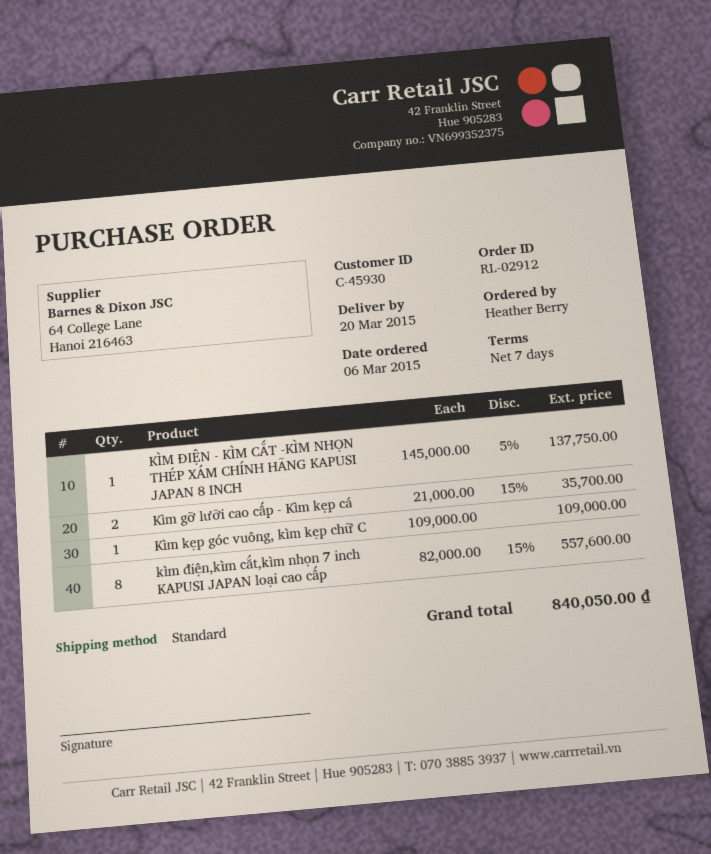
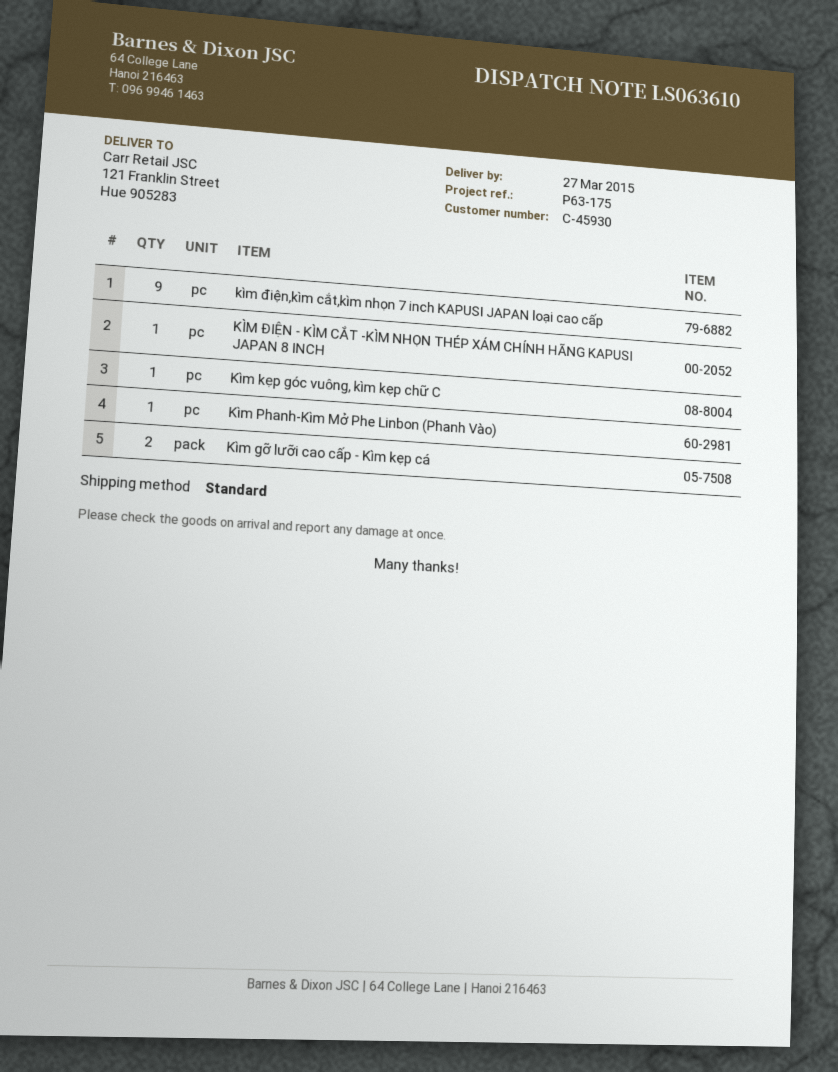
delivery date: 2015-03-20 -> 2015-03-27
kìm điện,kìm cắt,kìm nhọn 7 inch KAPUSI JAPAN loại cao cấp: 8 -> 9
Kìm Phanh-Kìm Mở Phe Linbon (Phanh Vào): none -> 1

